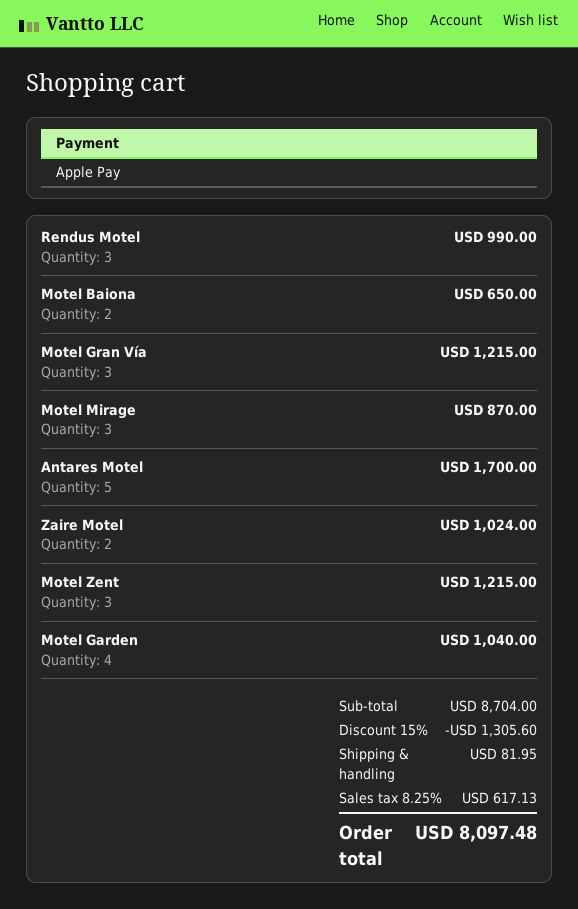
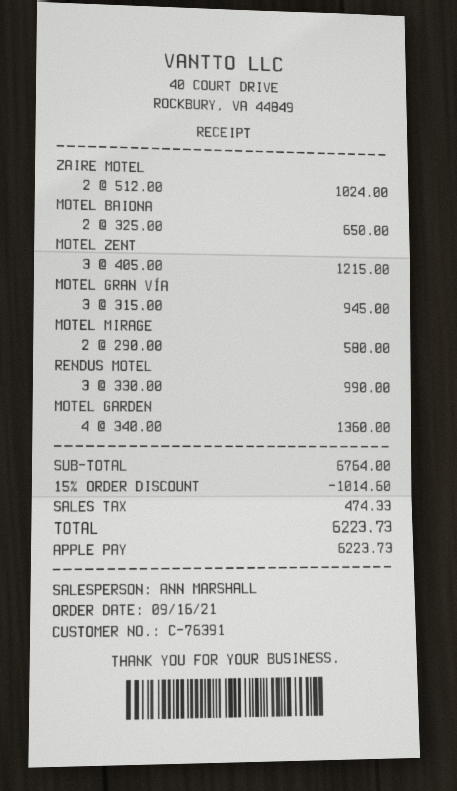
Motel Gran Vía: 3 for 1215.00 -> 3 for 945.00
Motel Mirage: 3 for 870.00 -> 2 for 580.00
Antares Motel: 5 for 1700.00 -> none
Motel Garden: 4 for 1040.00 -> 4 for 1360.00
subtotal: 8704.00 -> 6764.00
discount: 15% = 1305.60 -> 15% = 1014.60
shipping: 81.95 -> none
tax: 617.13 -> 474.33
total: 8097.48 -> 6223.73

